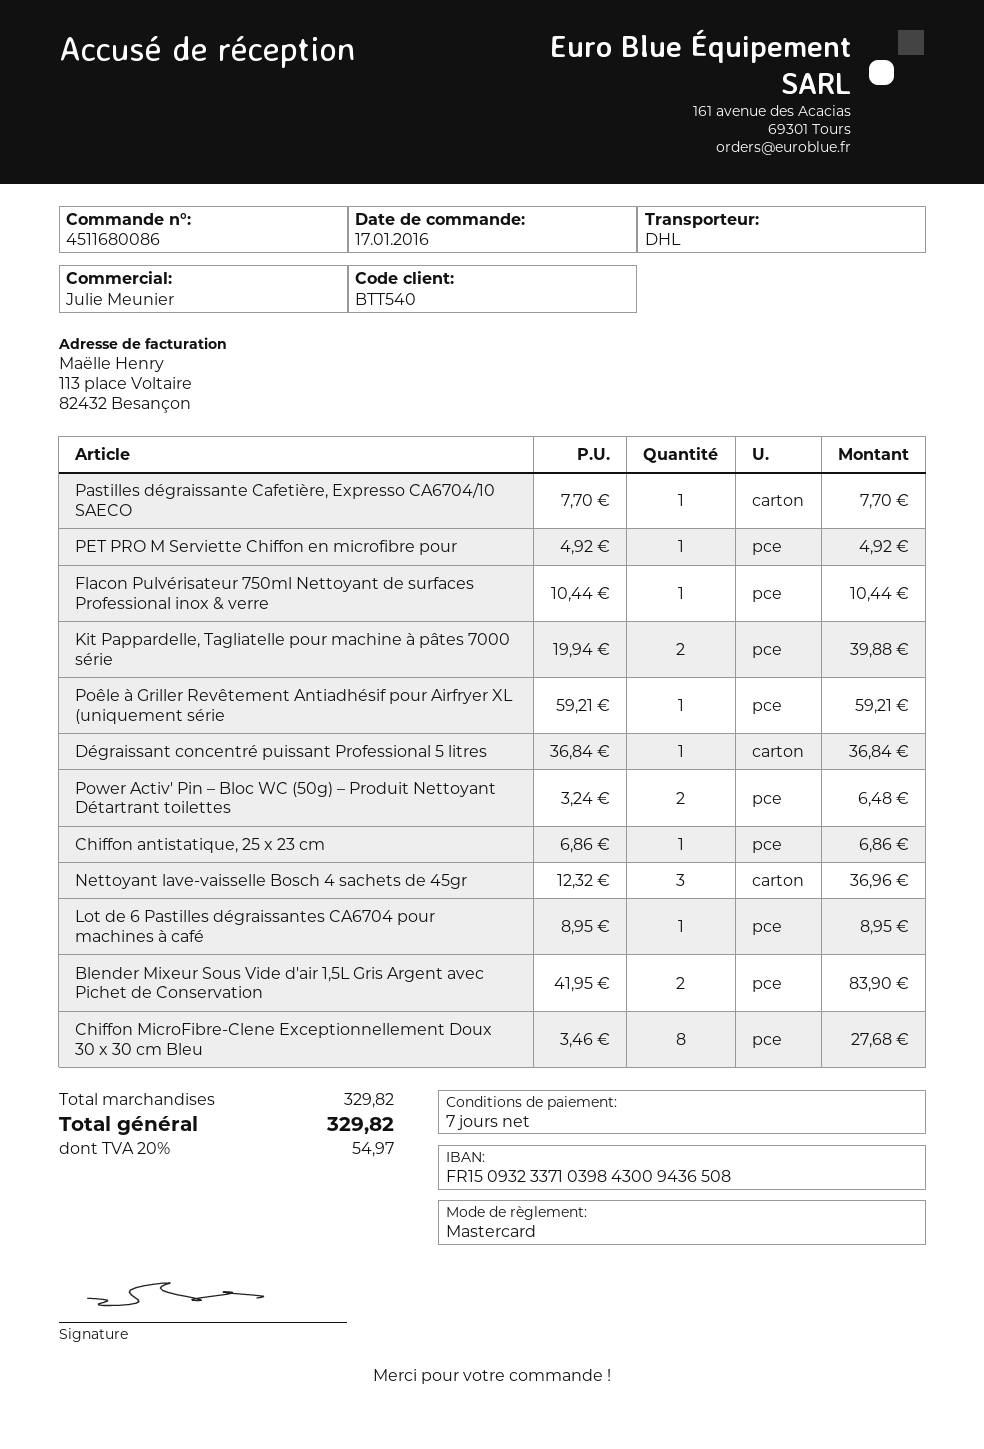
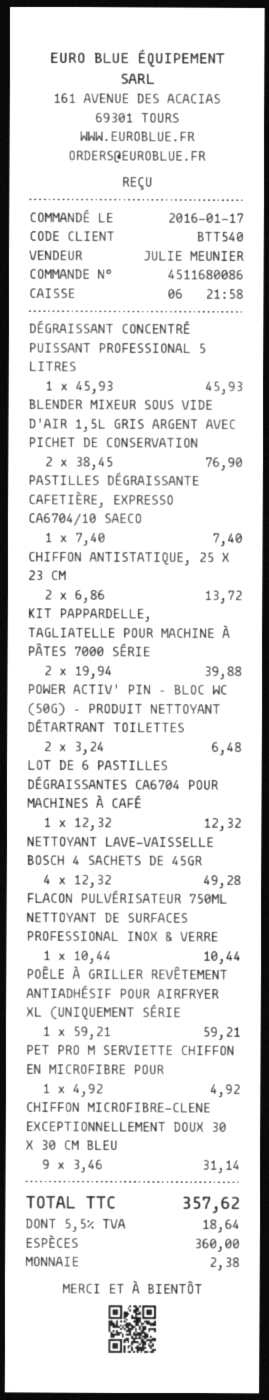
payment method: Mastercard -> cash
Pastilles dégraissante Cafetière, Expresso CA6704/10 SAECO: 1 x 7.70 = 7.70 -> 1 x 7.40 = 7.40
Dégraissant concentré puissant Professional 5 litres: 1 x 36.84 = 36.84 -> 1 x 45.93 = 45.93
Chiffon antistatique, 25 x 23 cm: 1 x 6.86 = 6.86 -> 2 x 6.86 = 13.72
Nettoyant lave-vaisselle Bosch 4 sachets de 45gr: 3 x 12.32 = 36.96 -> 4 x 12.32 = 49.28
Lot de 6 Pastilles dégraissantes CA6704 pour machines à café: 1 x 8.95 = 8.95 -> 1 x 12.32 = 12.32
Blender Mixeur Sous Vide d'air 1,5L Gris Argent avec Pichet de Conservation: 2 x 41.95 = 83.90 -> 2 x 38.45 = 76.90
Chiffon MicroFibre-Clene Exceptionnellement Doux 30 x 30 cm Bleu: 8 x 3.46 = 27.68 -> 9 x 3.46 = 31.14
tax: 20% = 54.97 -> 5.5% = 18.64
total: 329.82 -> 357.62

